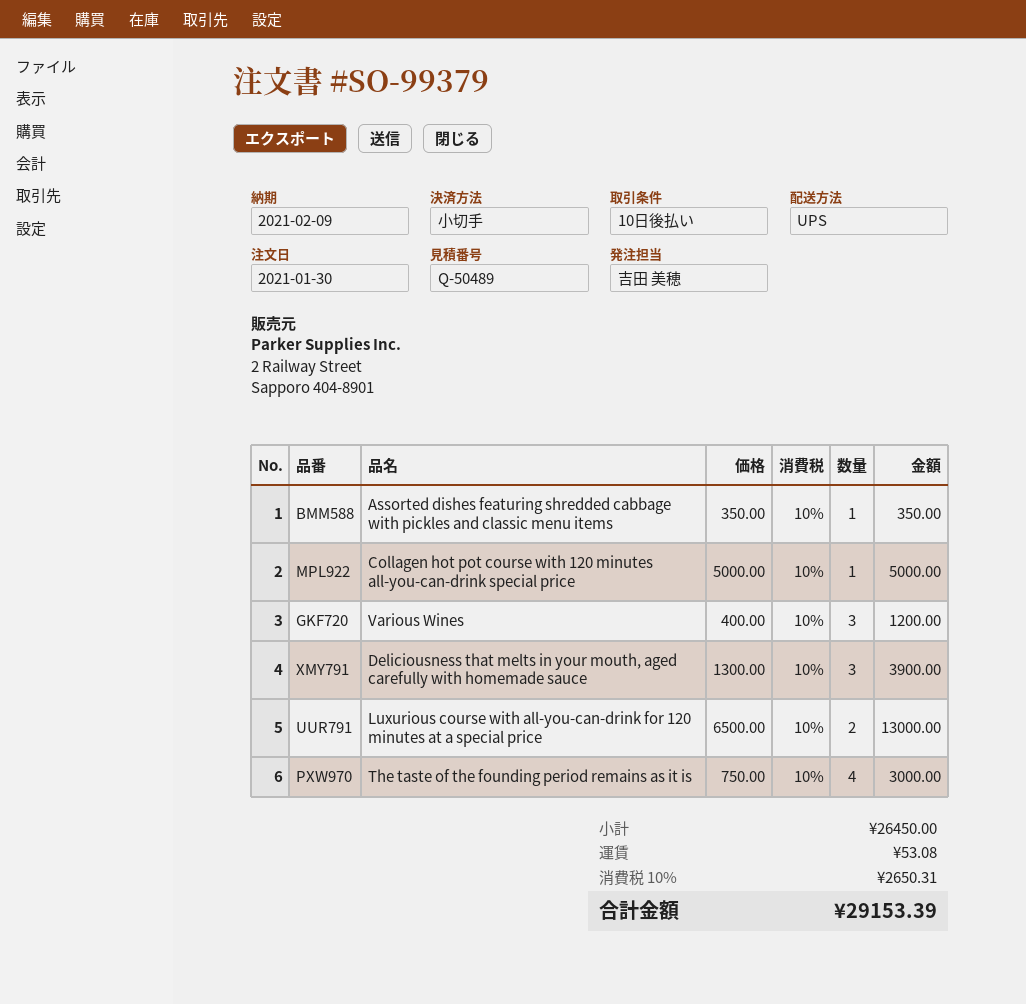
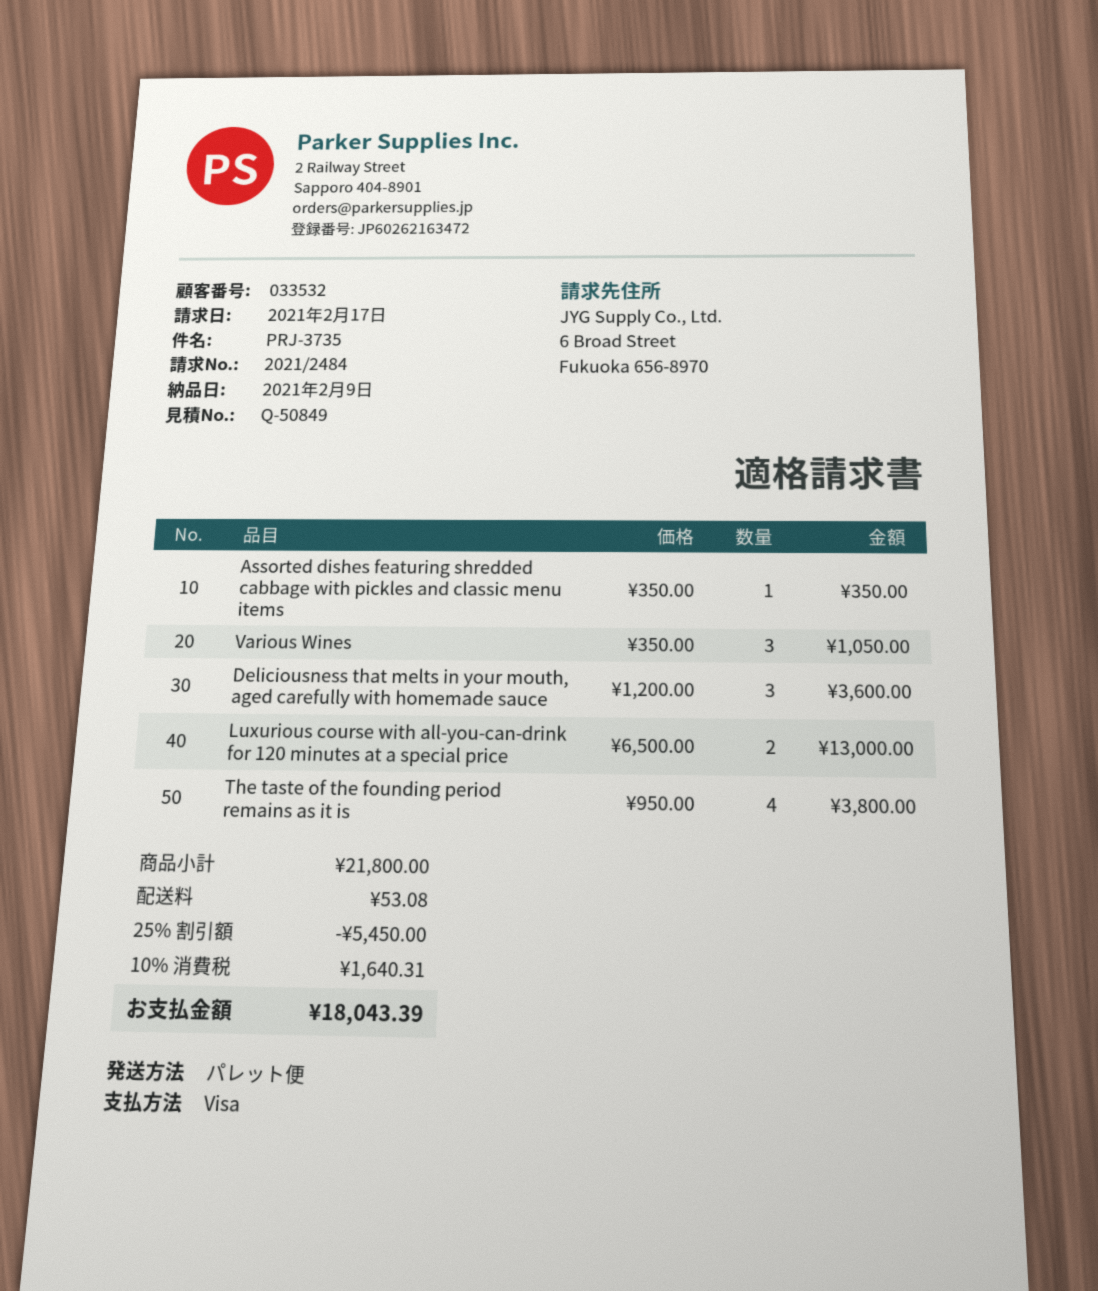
quote number: Q-50489 -> Q-50849
payment method: cheque -> Visa
shipping method: UPS -> pallet freight
Collagen hot pot course with 120 minutes all-you-can-drink special price: 1 x 5000.00 = 5000.00 -> none
Various Wines: 3 x 400.00 = 1200.00 -> 3 x 350.00 = 1050.00
Deliciousness that melts in your mouth, aged carefully with homemade sauce: 3 x 1300.00 = 3900.00 -> 3 x 1200.00 = 3600.00
The taste of the founding period remains as it is: 4 x 750.00 = 3000.00 -> 4 x 950.00 = 3800.00
subtotal: 26450.00 -> 21800.00
discount: none -> 25% = 5450.00
tax: 10% = 2650.31 -> 10% = 1640.31
total: 29153.39 -> 18043.39

